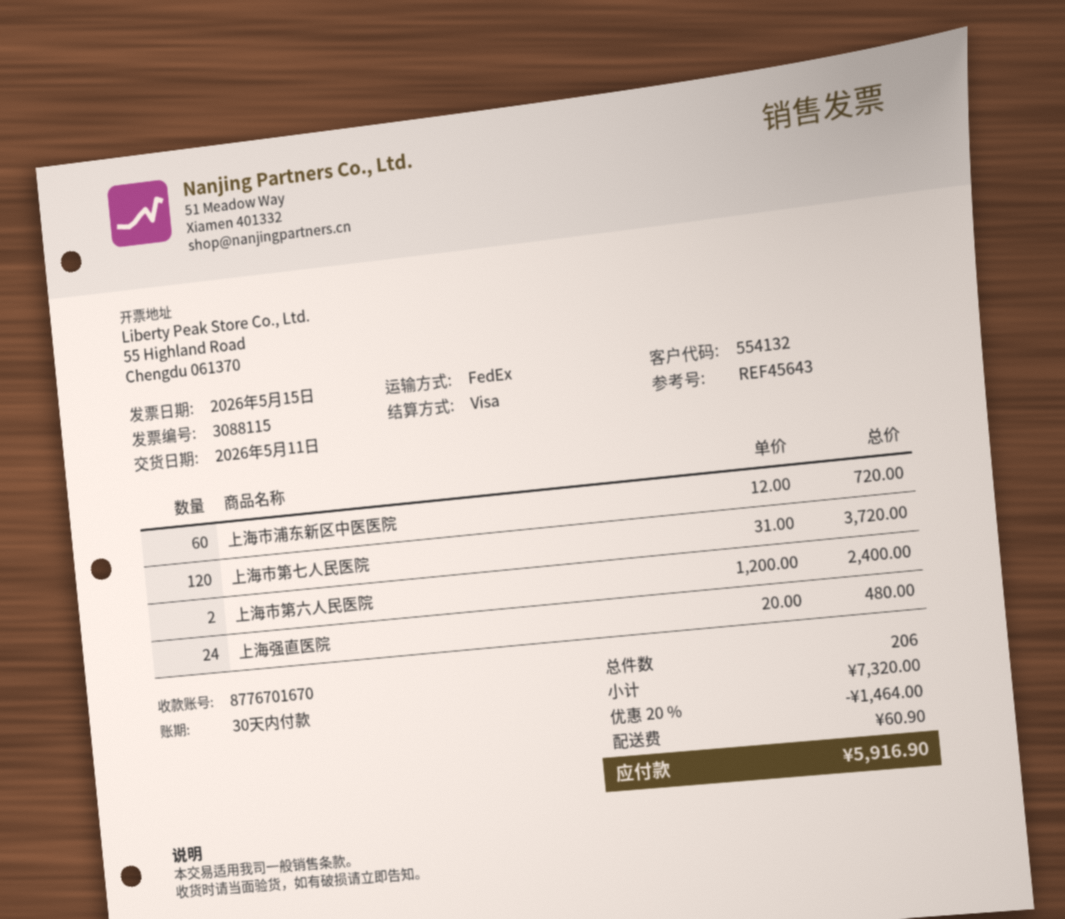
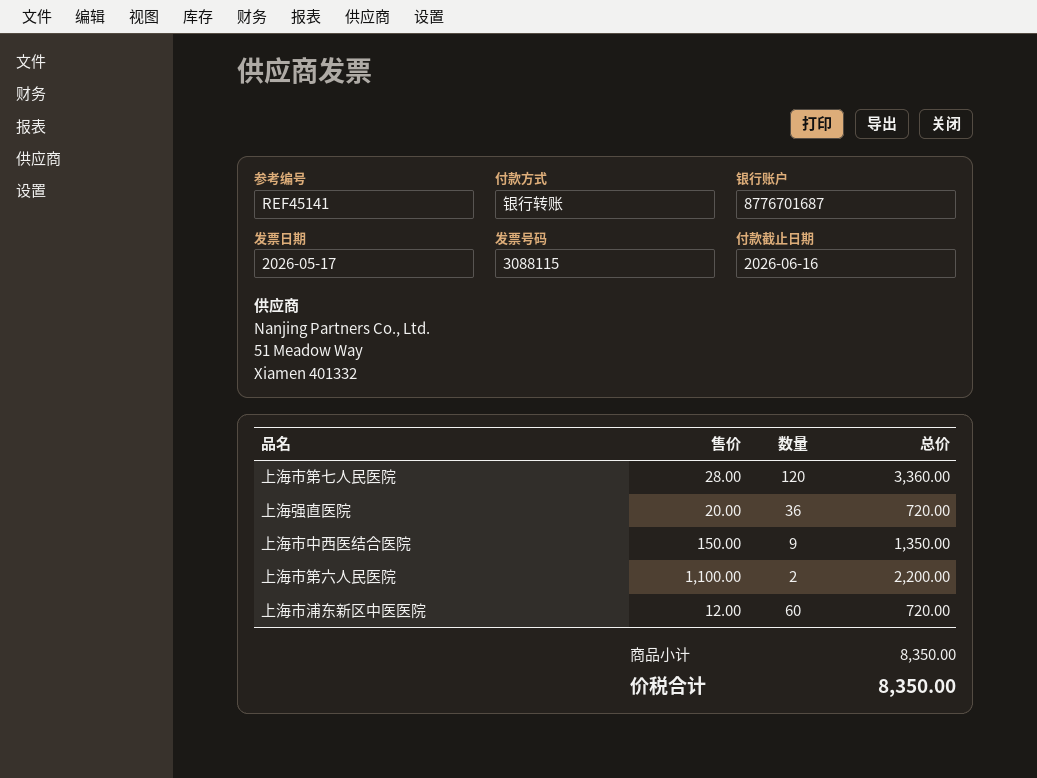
invoice date: 2026-05-15 -> 2026-05-17
reference: REF45643 -> REF45141
payment method: Visa -> bank transfer
bank account: 8776701670 -> 8776701687
上海市第七人民医院: 120 x 31.00 = 3720.00 -> 120 x 28.00 = 3360.00
上海市第六人民医院: 2 x 1200.00 = 2400.00 -> 2 x 1100.00 = 2200.00
上海强直医院: 24 x 20.00 = 480.00 -> 36 x 20.00 = 720.00
上海市中西医结合医院: none -> 9 x 150.00 = 1350.00
subtotal: 7320.00 -> 8350.00
discount: 20% = 1464.00 -> none
shipping: 60.90 -> none
total: 5916.90 -> 8350.00

